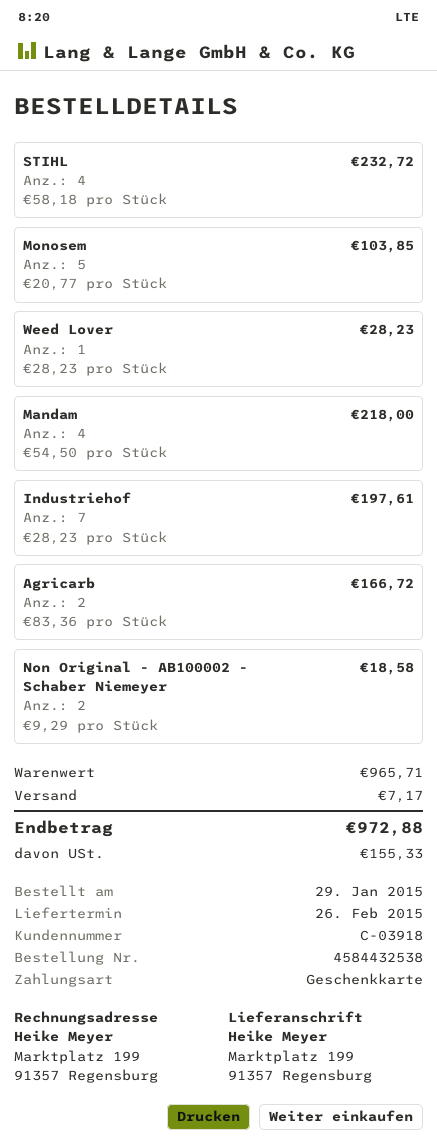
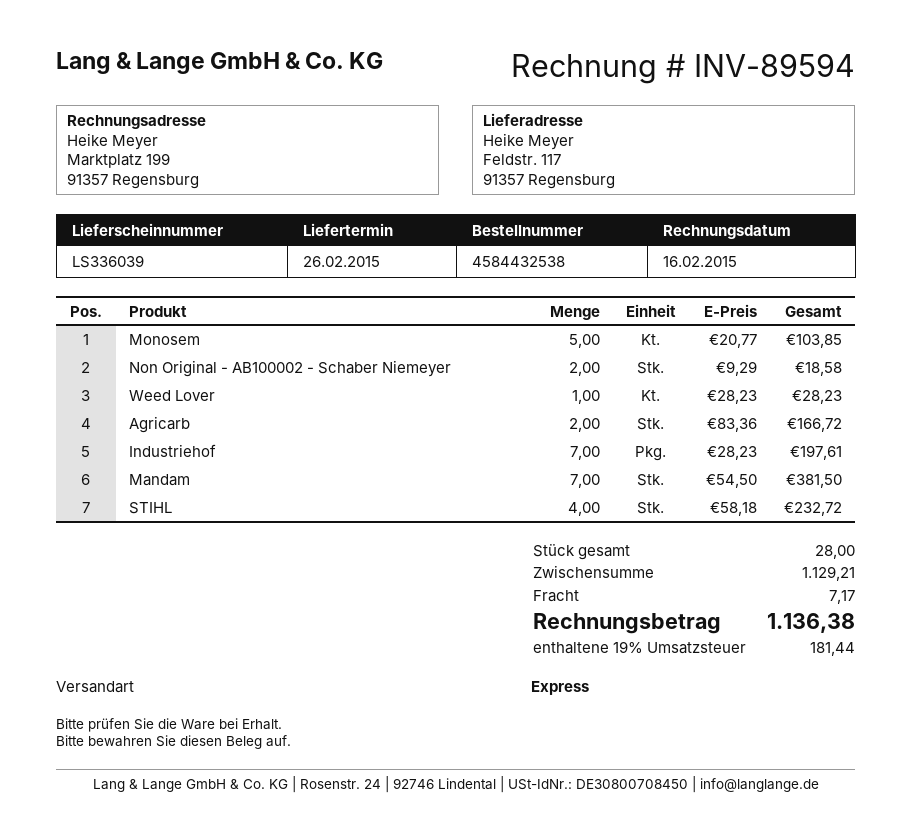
ship to: Marktplatz 199, 91357 Regensburg -> Feldstr. 117, 91357 Regensburg
Mandam: 4 x 54.50 = 218.00 -> 7 x 54.50 = 381.50
subtotal: 965.71 -> 1129.21
tax: 155.33 -> 181.44
total: 972.88 -> 1136.38

